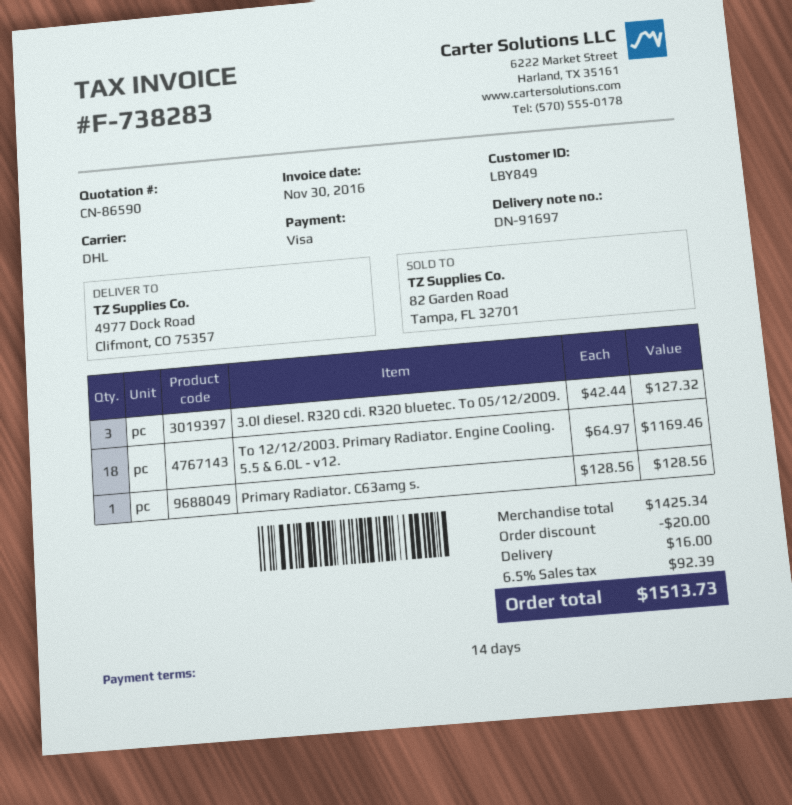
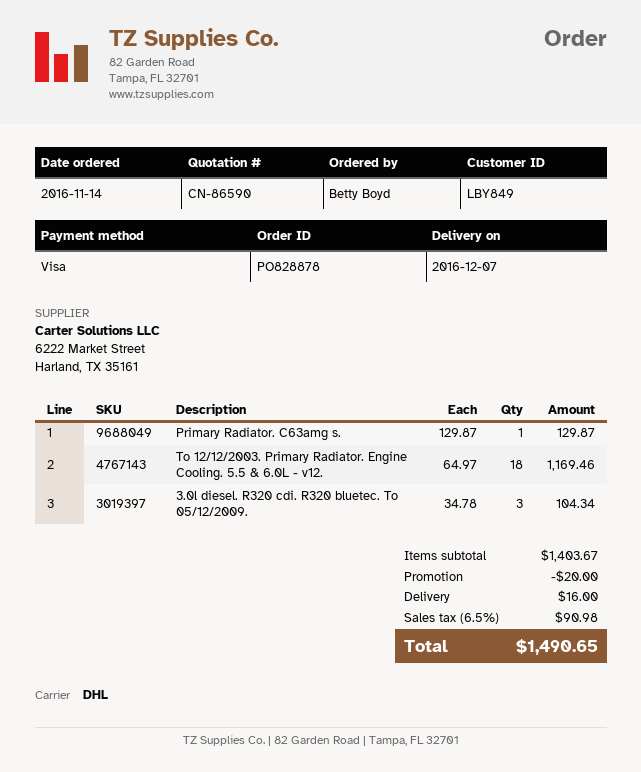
3.0l diesel. R320 cdi. R320 bluetec. To 05/12/2009.: 3 x 42.44 = 127.32 -> 3 x 34.78 = 104.34
Primary Radiator. C63amg s.: 1 x 128.56 = 128.56 -> 1 x 129.87 = 129.87
subtotal: 1425.34 -> 1403.67
tax: 6.5% = 92.39 -> 6.5% = 90.98
total: 1513.73 -> 1490.65

